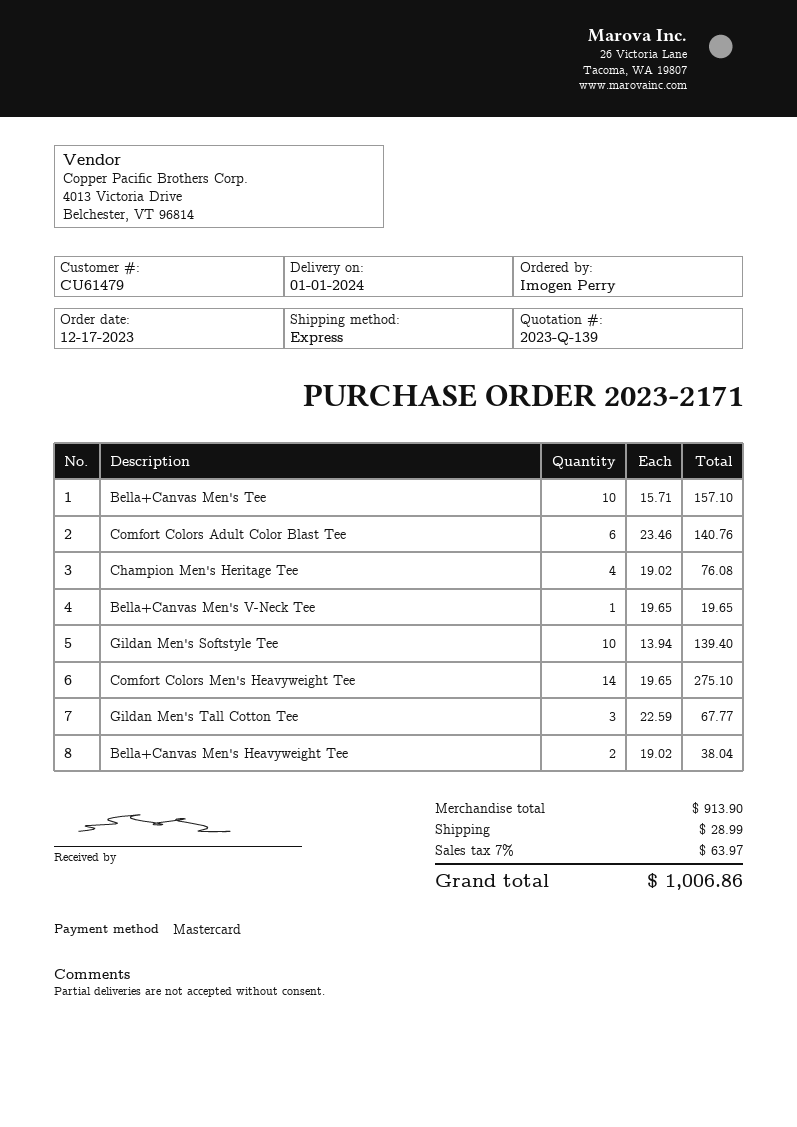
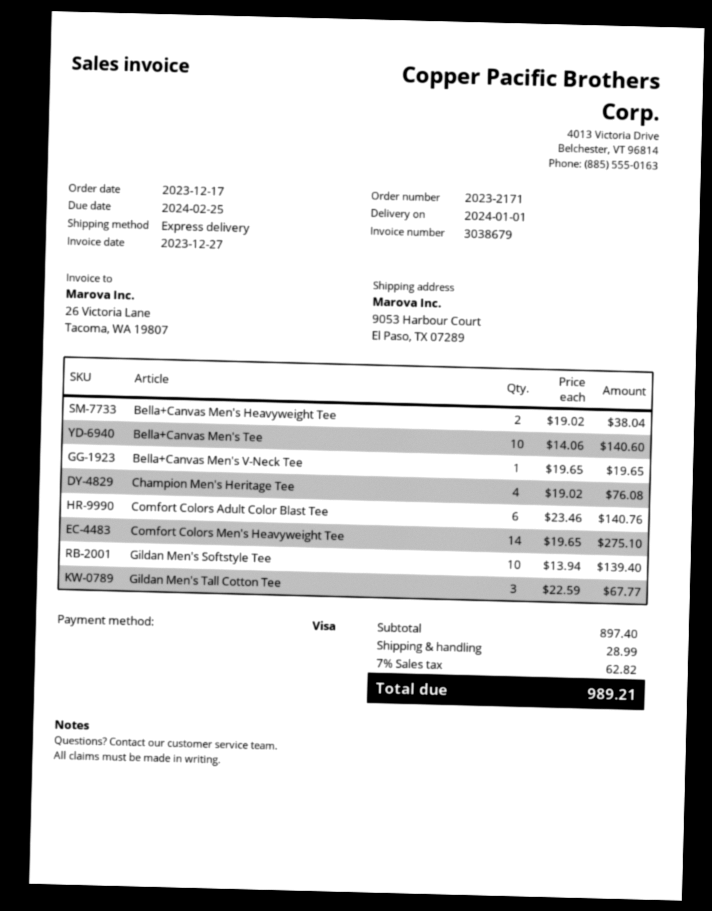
payment method: Mastercard -> Visa
Bella+Canvas Men's Tee: 10 x 15.71 = 157.10 -> 10 x 14.06 = 140.60
subtotal: 913.90 -> 897.40
tax: 7% = 63.97 -> 7% = 62.82
total: 1006.86 -> 989.21

